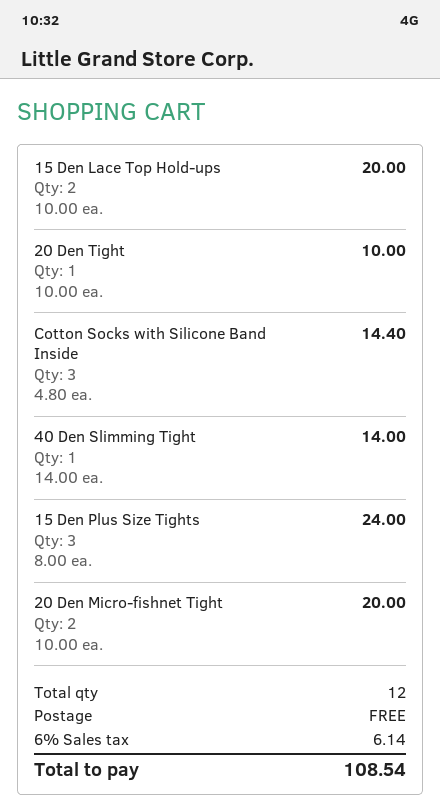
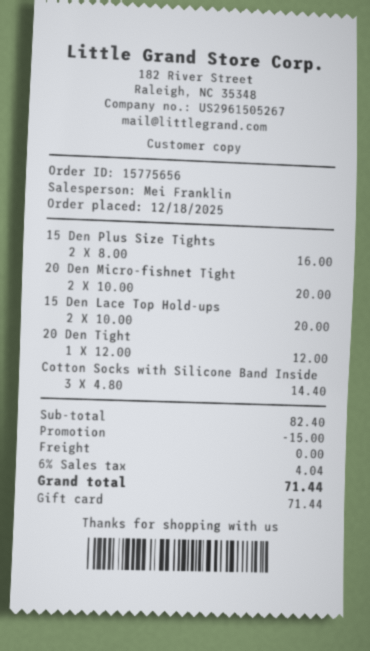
20 Den Tight: 1 x 10.00 = 10.00 -> 1 x 12.00 = 12.00
40 Den Slimming Tight: 1 x 14.00 = 14.00 -> none
15 Den Plus Size Tights: 3 x 8.00 = 24.00 -> 2 x 8.00 = 16.00
discount: none -> 15.00
tax: 6% = 6.14 -> 6% = 4.04
total: 108.54 -> 71.44

